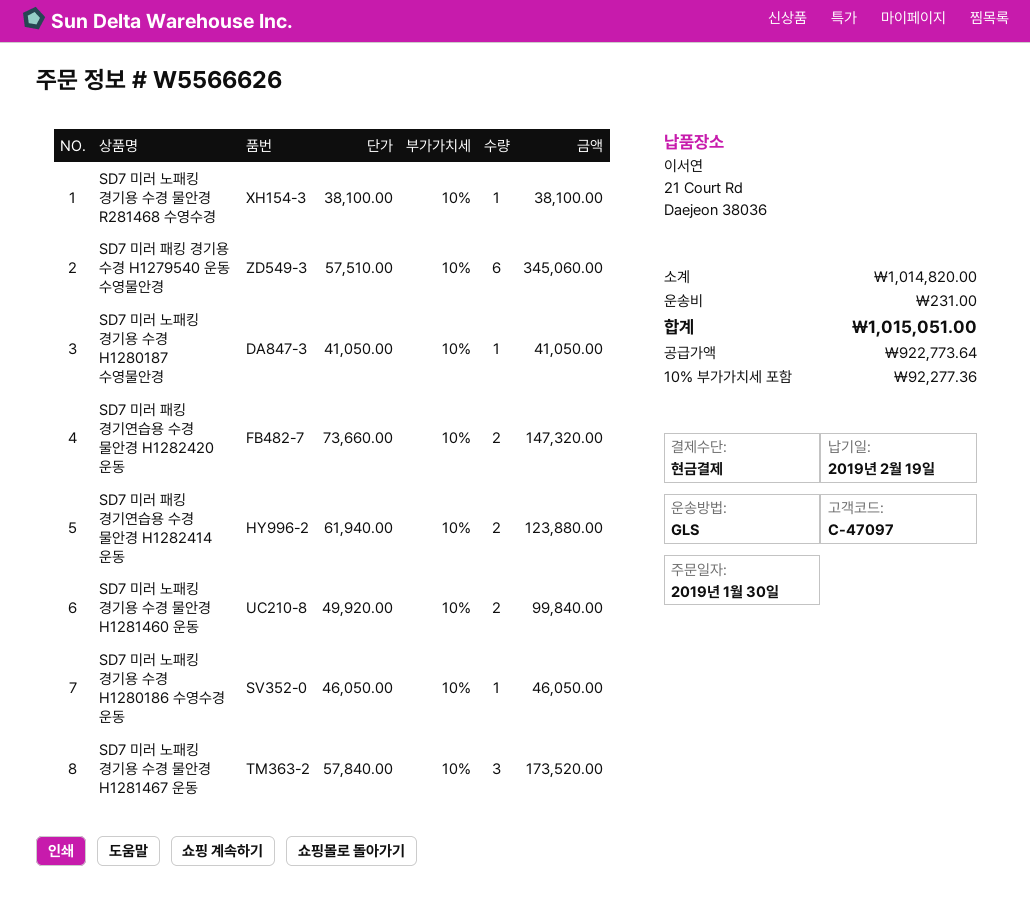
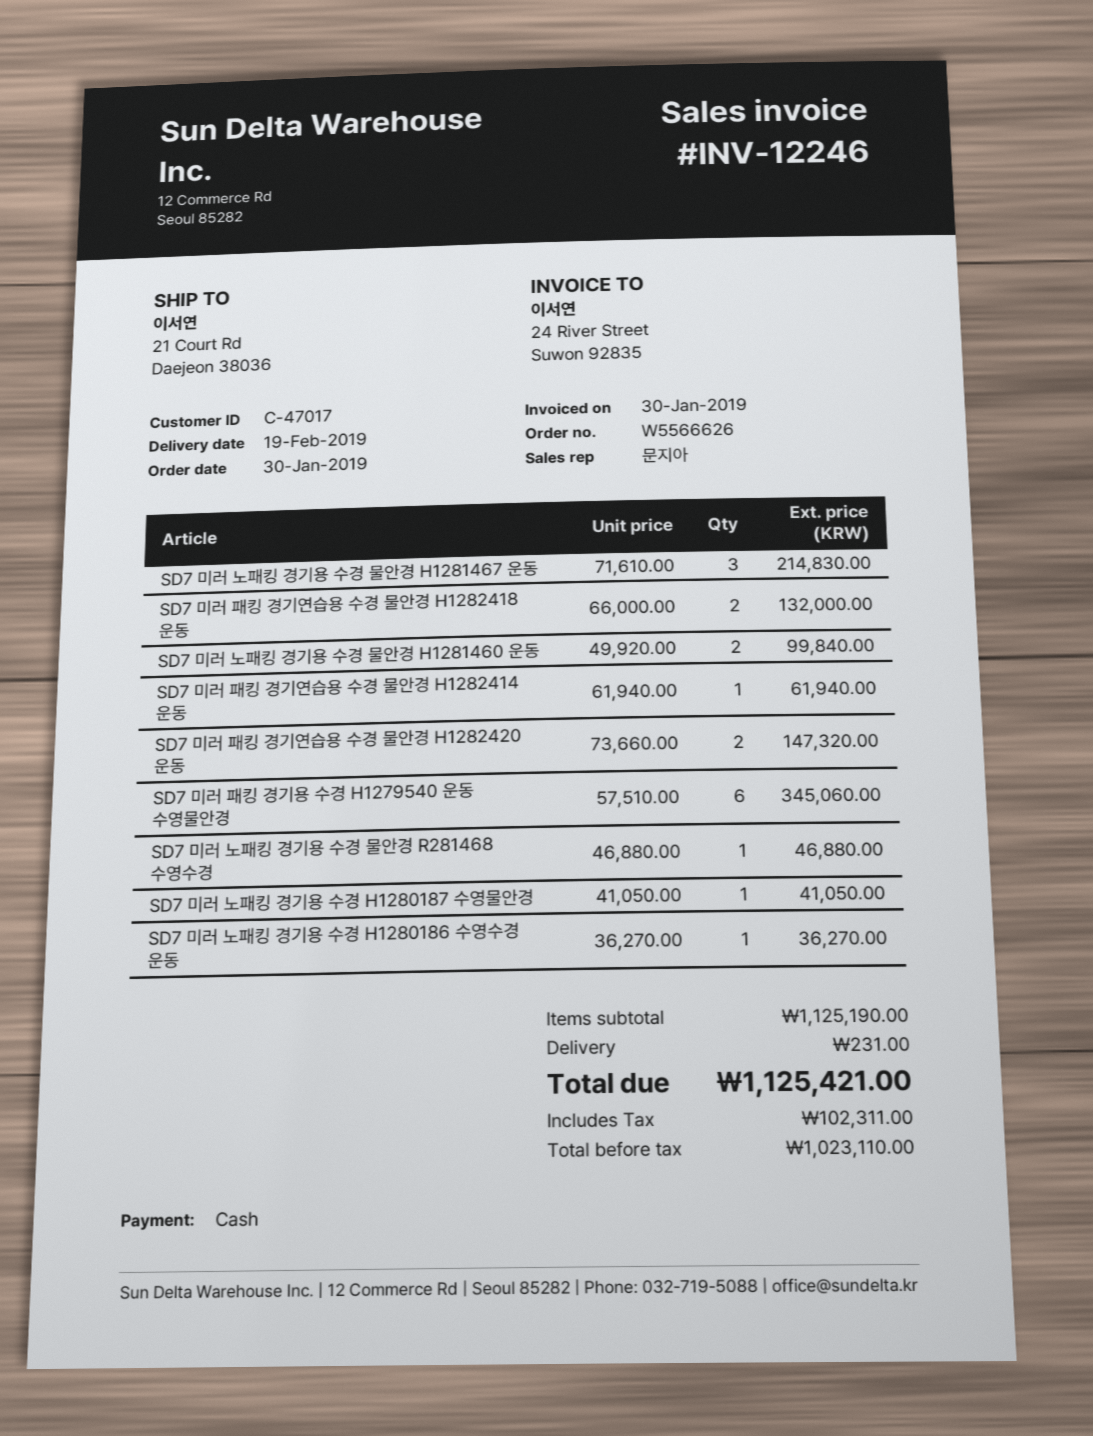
customer number: C-47097 -> C-47017
SD7 미러 노패킹 경기용 수경 물안경 R281468 수영수경: 1 x 38100.00 = 38100.00 -> 1 x 46880.00 = 46880.00
SD7 미러 패킹 경기연습용 수경 물안경 H1282414 운동: 2 x 61940.00 = 123880.00 -> 1 x 61940.00 = 61940.00
SD7 미러 노패킹 경기용 수경 H1280186 수영수경 운동: 1 x 46050.00 = 46050.00 -> 1 x 36270.00 = 36270.00
SD7 미러 노패킹 경기용 수경 물안경 H1281467 운동: 3 x 57840.00 = 173520.00 -> 3 x 71610.00 = 214830.00
SD7 미러 패킹 경기연습용 수경 물안경 H1282418 운동: none -> 2 x 66000.00 = 132000.00
subtotal: 1014820.00 -> 1125190.00
net: 922773.64 -> 1023110.00
tax: 92277.36 -> 102311.00
total: 1015051.00 -> 1125421.00

